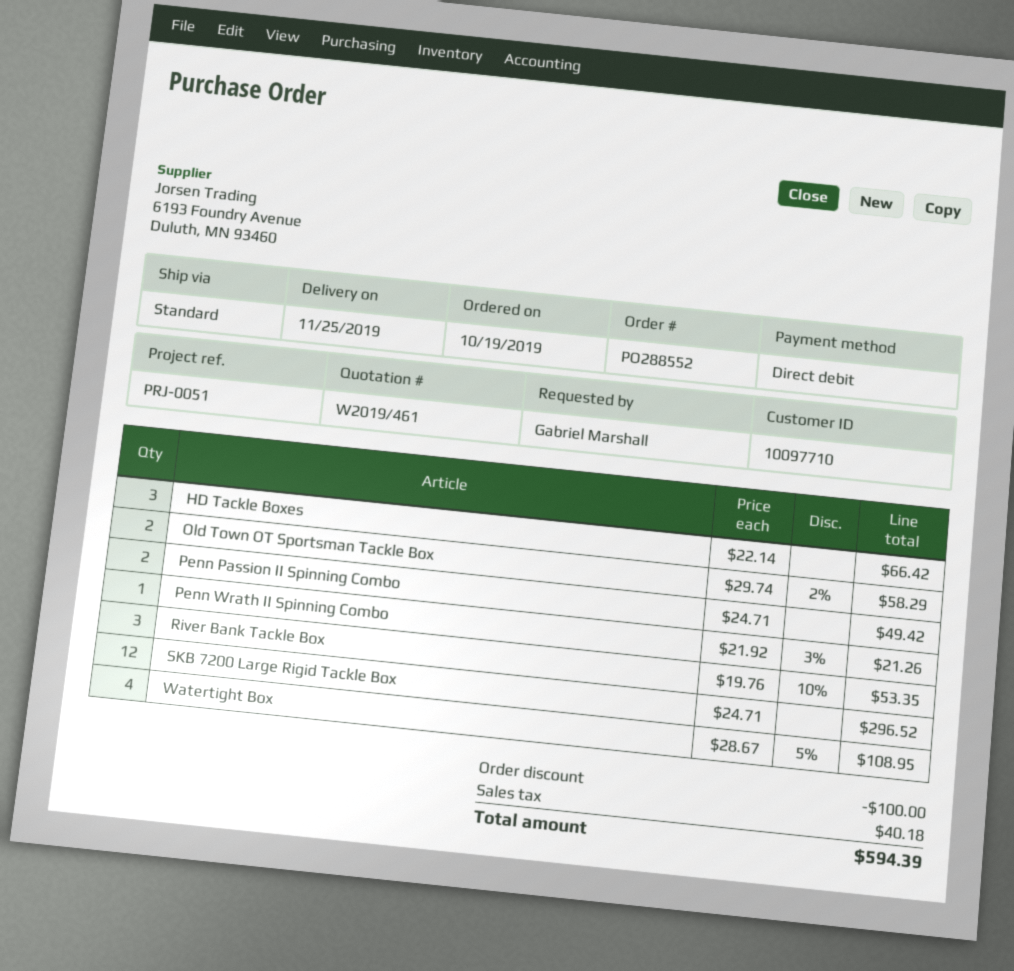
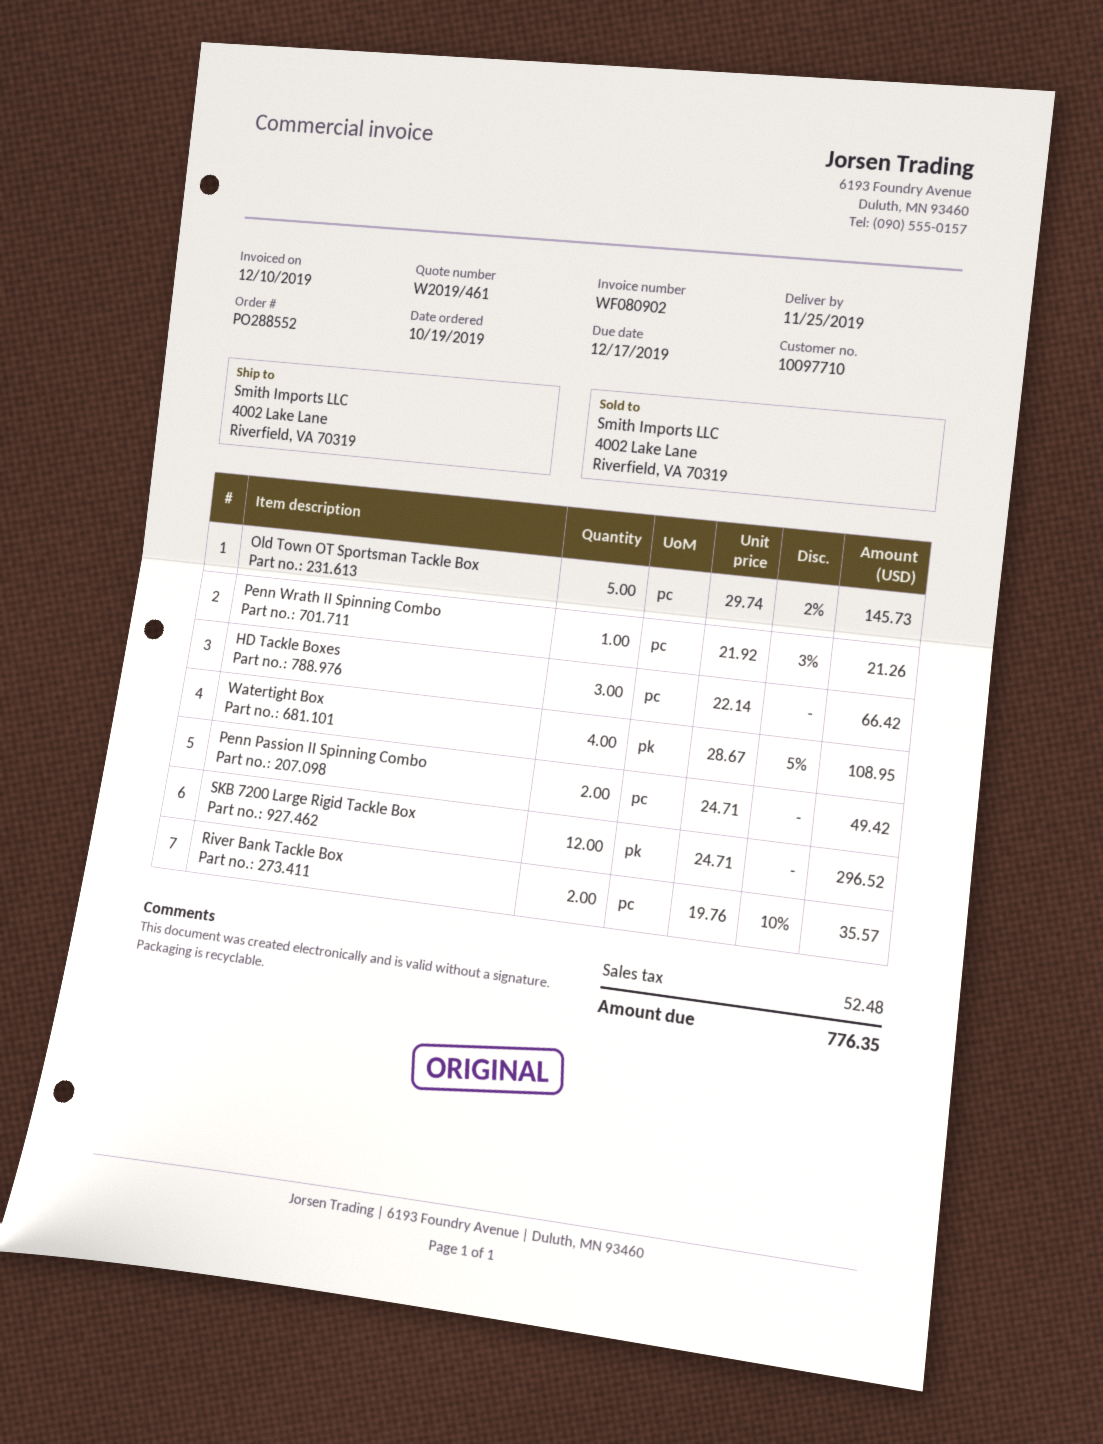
Old Town OT Sportsman Tackle Box: 2 x 29.74 - 2% = 58.29 -> 5 x 29.74 - 2% = 145.73
River Bank Tackle Box: 3 x 19.76 - 10% = 53.35 -> 2 x 19.76 - 10% = 35.57
discount: 100.00 -> none
tax: 40.18 -> 52.48
total: 594.39 -> 776.35

